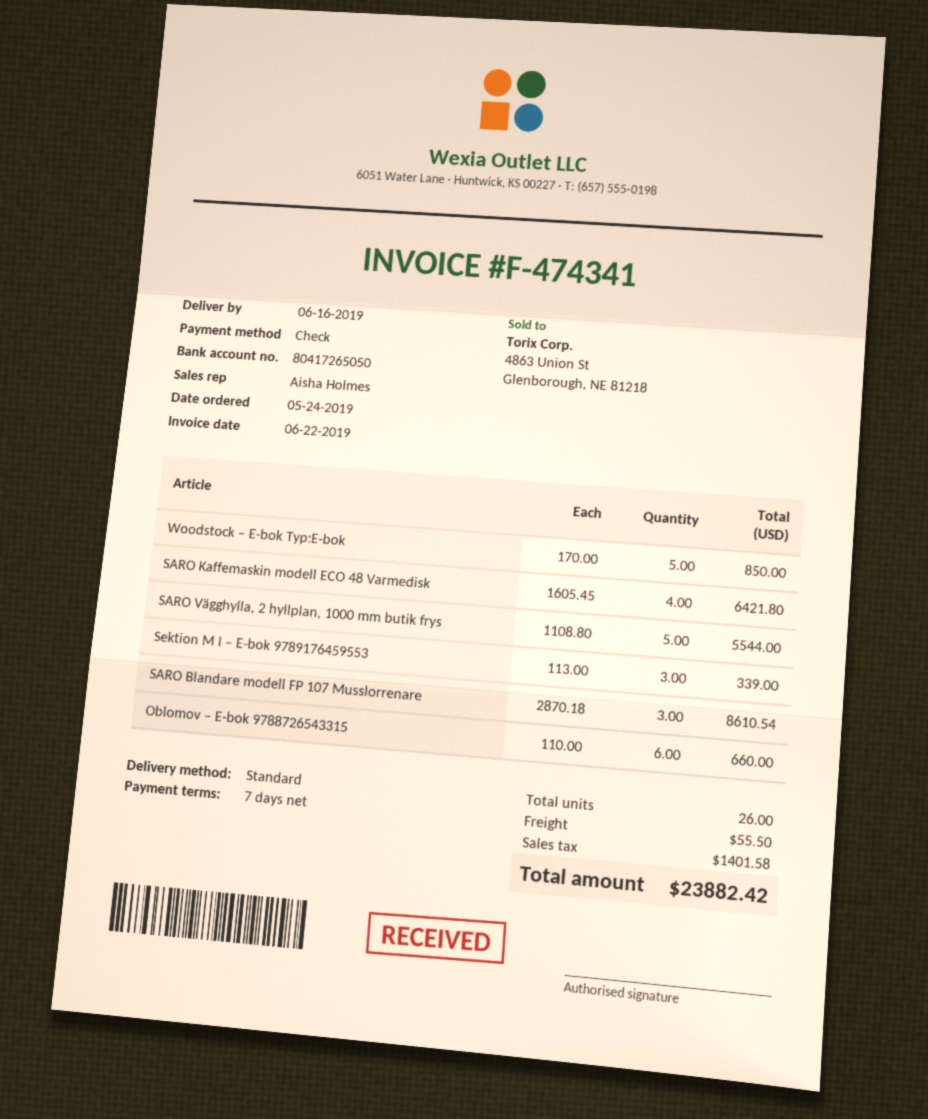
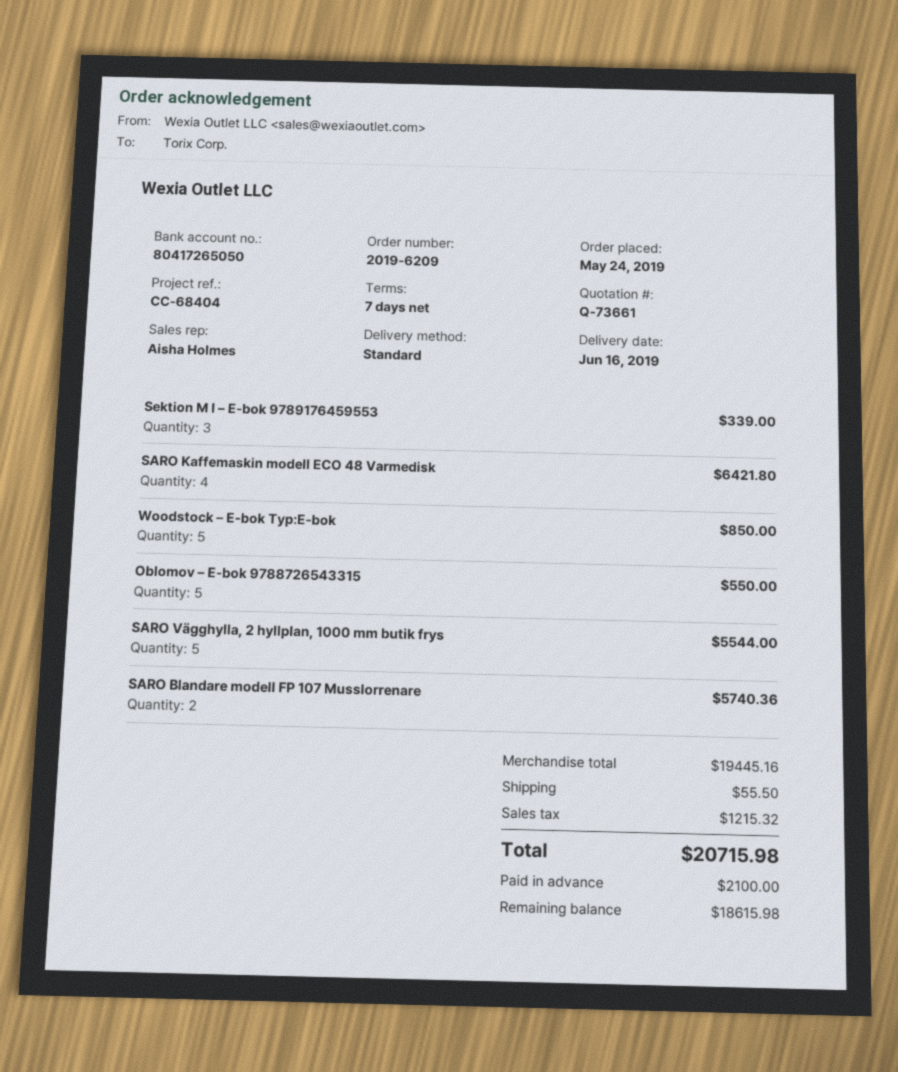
SARO Blandare modell FP 107 Musslorrenare: 3 for 8610.54 -> 2 for 5740.36
Oblomov – E-bok 9788726543315: 6 for 660.00 -> 5 for 550.00
tax: 1401.58 -> 1215.32
total: 23882.42 -> 20715.98

